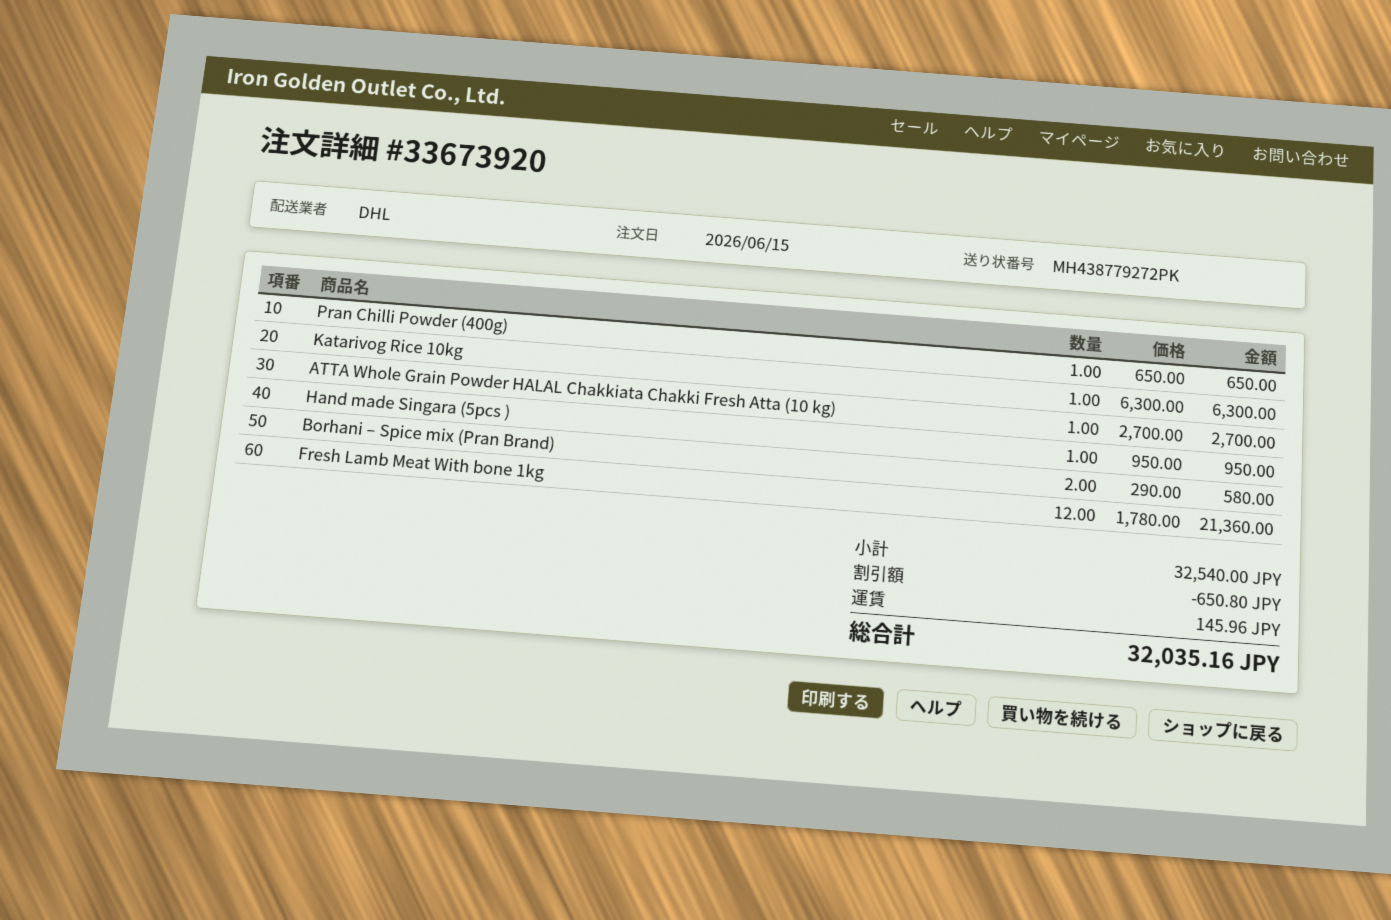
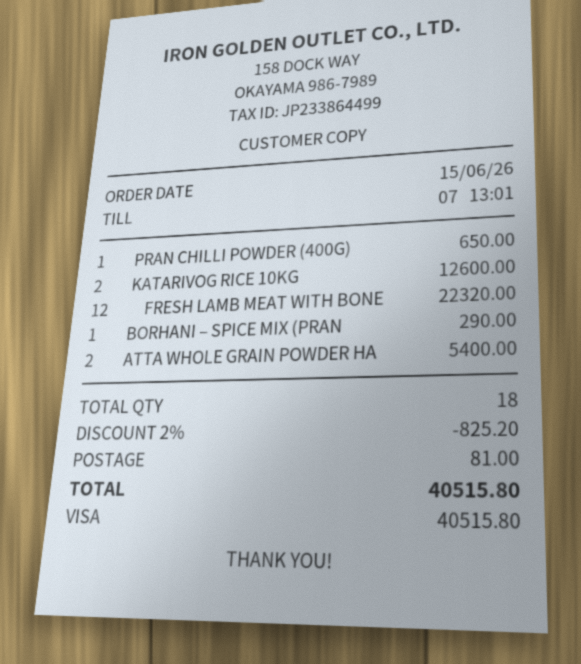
Katarivog Rice 10kg: 1 for 6300.00 -> 2 for 12600.00
ATTA Whole Grain Powder HALAL Chakkiata Chakki Fresh Atta (10 kg): 1 for 2700.00 -> 2 for 5400.00
Hand made Singara (5pcs ): 1 for 950.00 -> none
Borhani – Spice mix (Pran Brand): 2 for 580.00 -> 1 for 290.00
Fresh Lamb Meat With bone 1kg: 12 for 21360.00 -> 12 for 22320.00
discount: 650.80 -> 825.20
shipping: 145.96 -> 81.00
total: 32035.16 -> 40515.80

